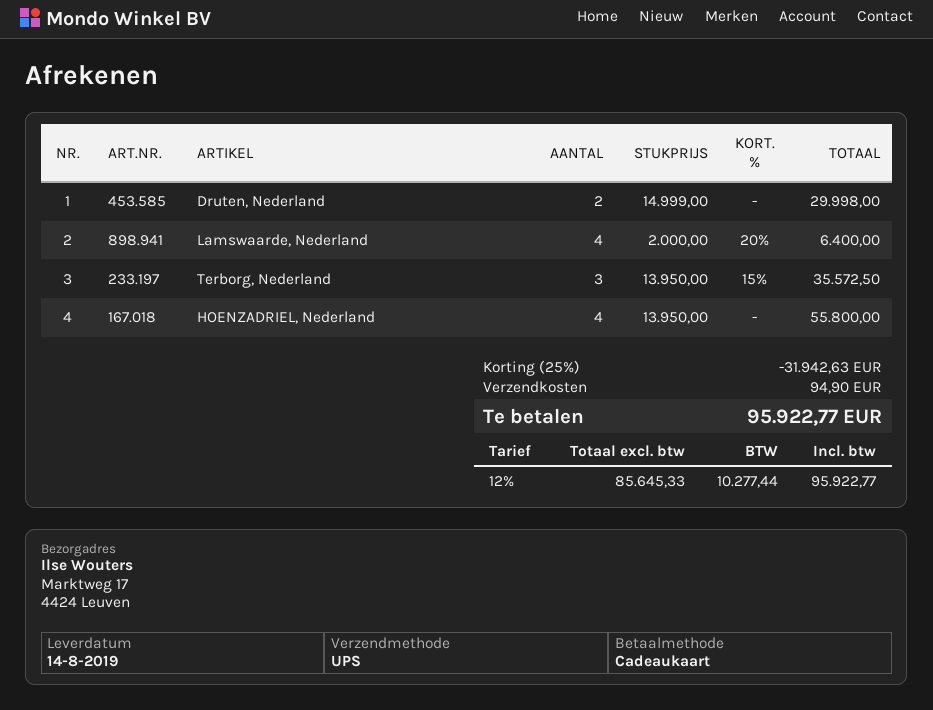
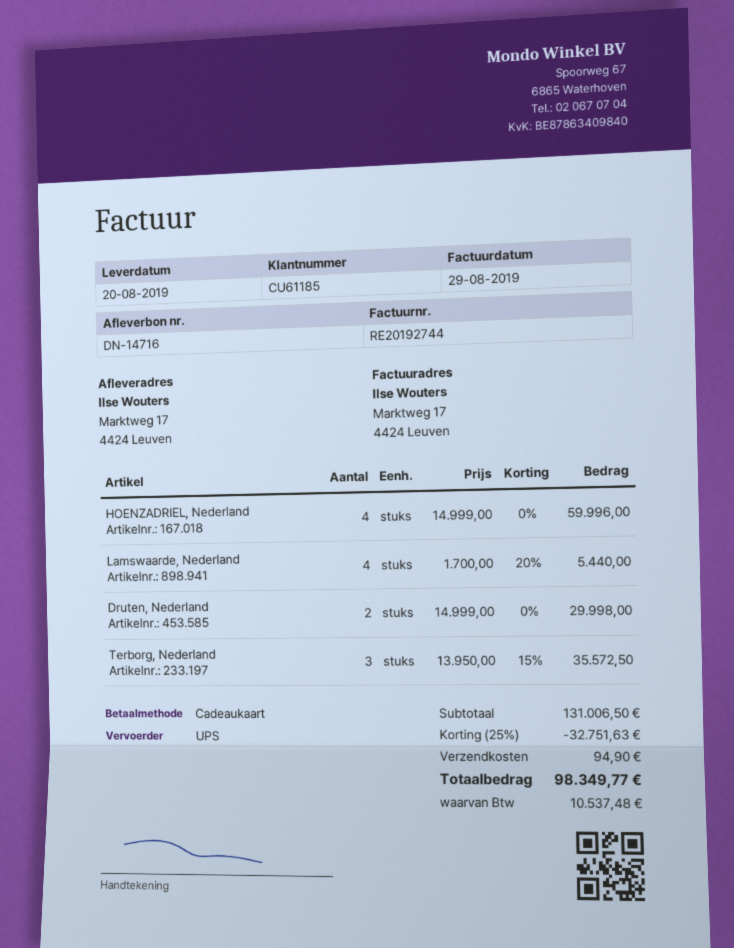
delivery date: 2019-08-14 -> 2019-08-20
Lamswaarde, Nederland: 4 x 2000.00 - 20% = 6400.00 -> 4 x 1700.00 - 20% = 5440.00
HOENZADRIEL, Nederland: 4 x 13950.00 = 55800.00 -> 4 x 14999.00 = 59996.00
discount: 25% = 31942.63 -> 25% = 32751.63
tax: 10277.44 -> 10537.48
total: 95922.77 -> 98349.77

